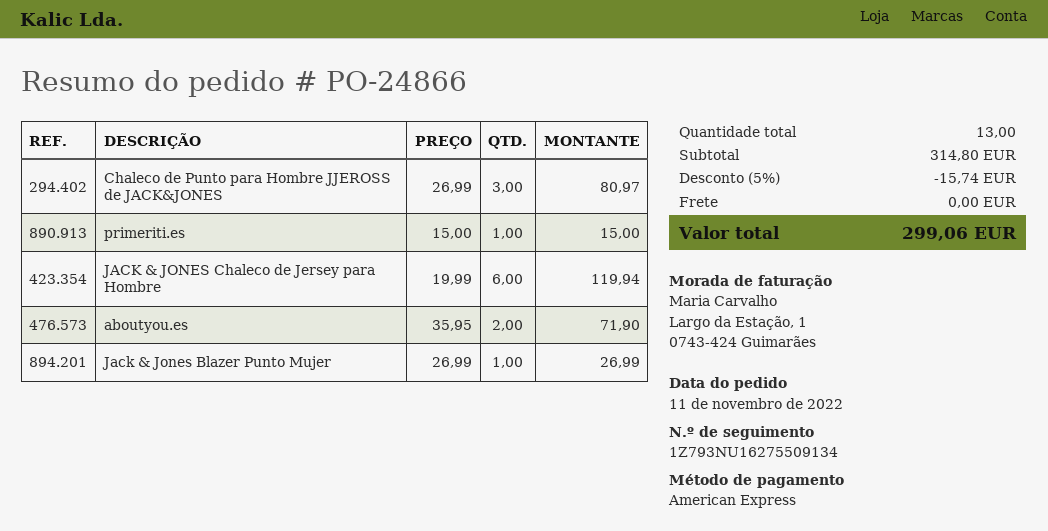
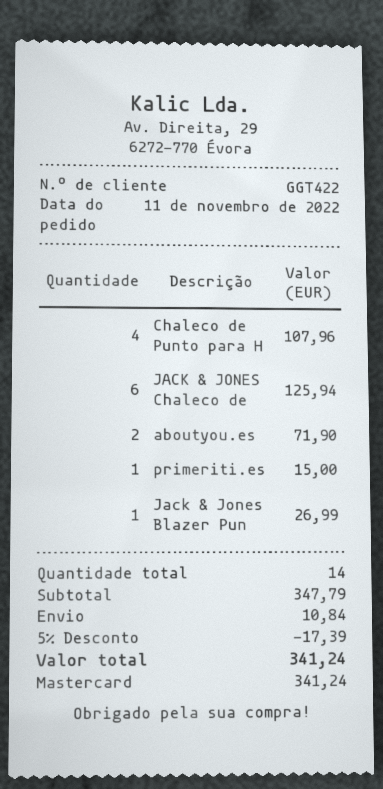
payment method: American Express -> Mastercard
Chaleco de Punto para Hombre JJEROSS de JACK&JONES: 3 for 80.97 -> 4 for 107.96
JACK & JONES Chaleco de Jersey para Hombre: 6 for 119.94 -> 6 for 125.94
total quantity: 13 -> 14
subtotal: 314.80 -> 347.79
discount: 5% = 15.74 -> 5% = 17.39
shipping: 0.00 -> 10.84
total: 299.06 -> 341.24

